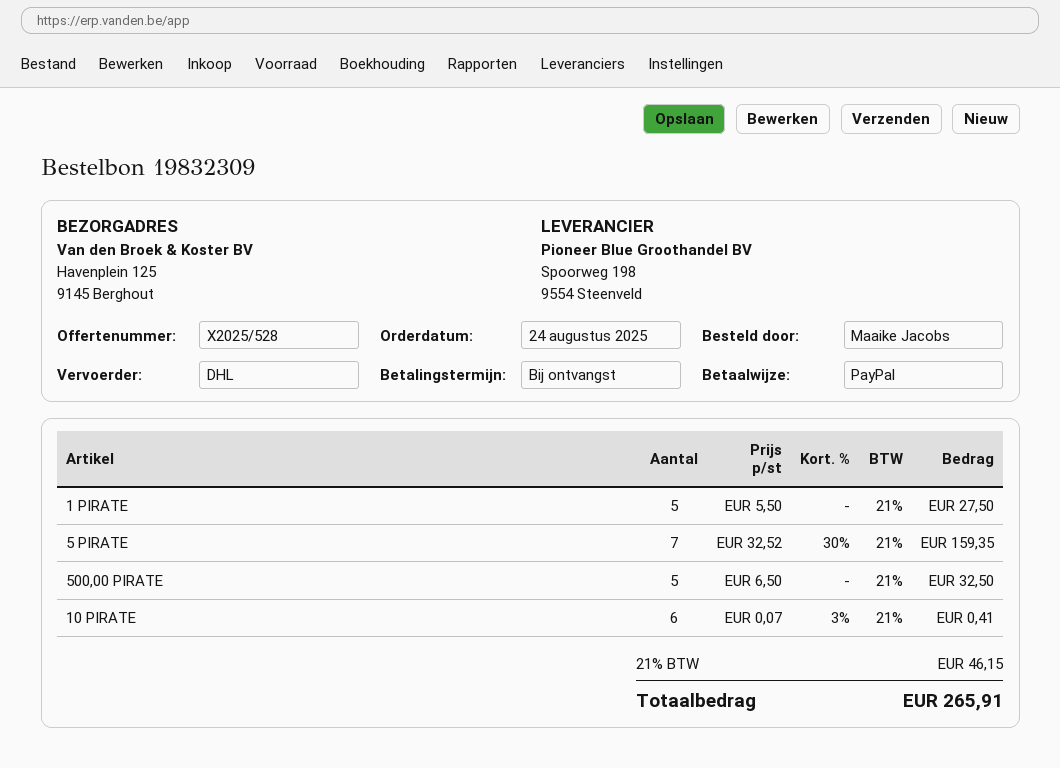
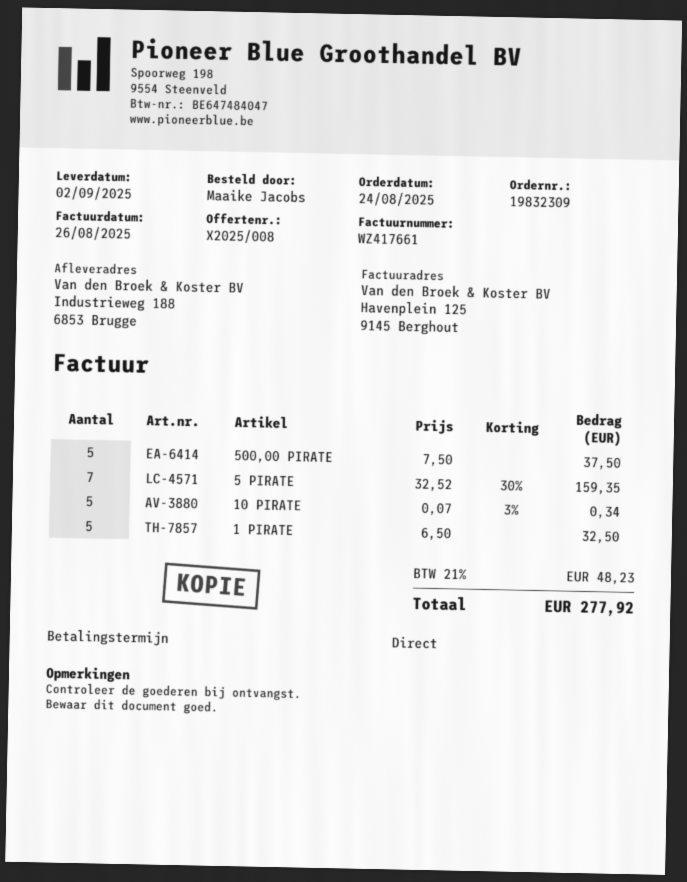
quote number: X2025/528 -> X2025/008
ship to: Havenplein 125, 9145 Berghout -> Industrieweg 188, 6853 Brugge
1 PIRATE: 5 x 5.50 = 27.50 -> 5 x 6.50 = 32.50
500,00 PIRATE: 5 x 6.50 = 32.50 -> 5 x 7.50 = 37.50
10 PIRATE: 6 x 0.07 - 3% = 0.41 -> 5 x 0.07 - 3% = 0.34
tax: 21% = 46.15 -> 21% = 48.23
total: 265.91 -> 277.92

